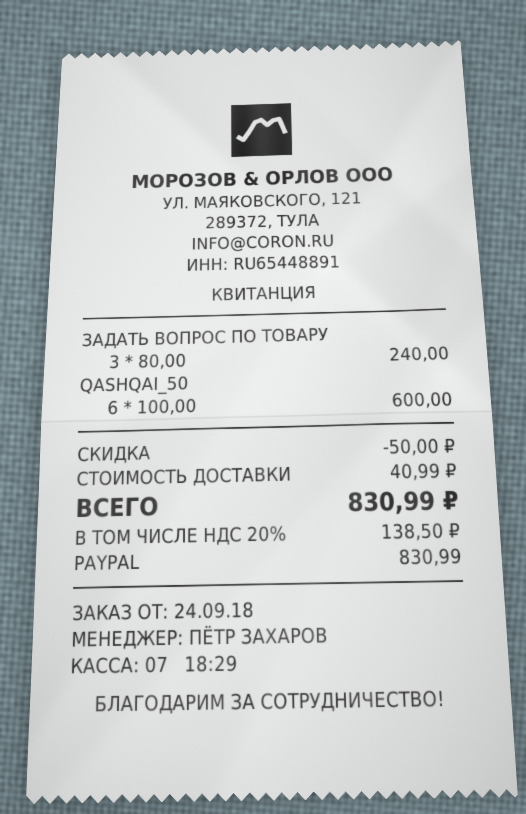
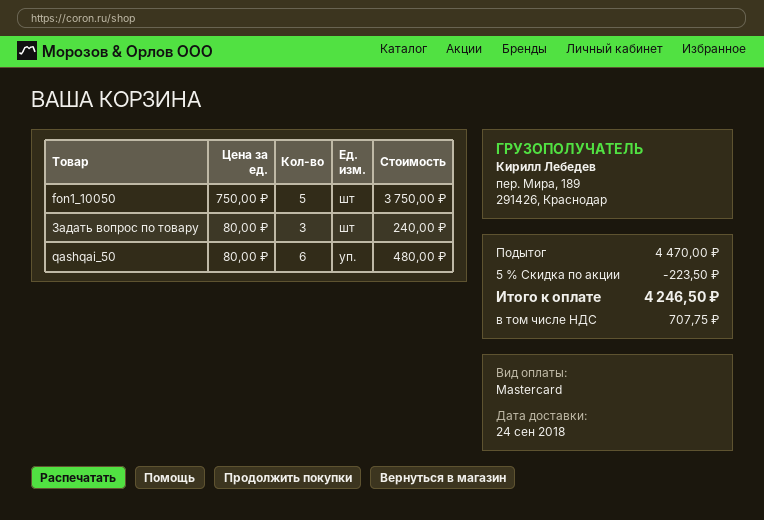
payment method: PayPal -> Mastercard
QASHQAI_50: 6 x 100.00 = 600.00 -> 6 x 80.00 = 480.00
fon1_10050: none -> 5 x 750.00 = 3750.00
discount: 50.00 -> 223.50
shipping: 40.99 -> none
tax: 138.50 -> 707.75
total: 830.99 -> 4246.50

